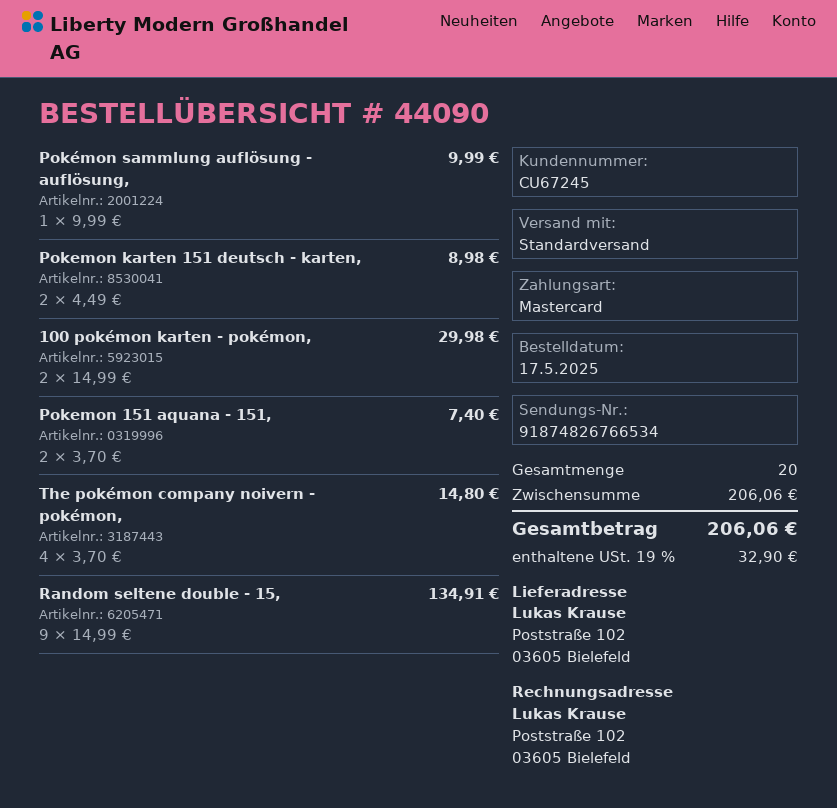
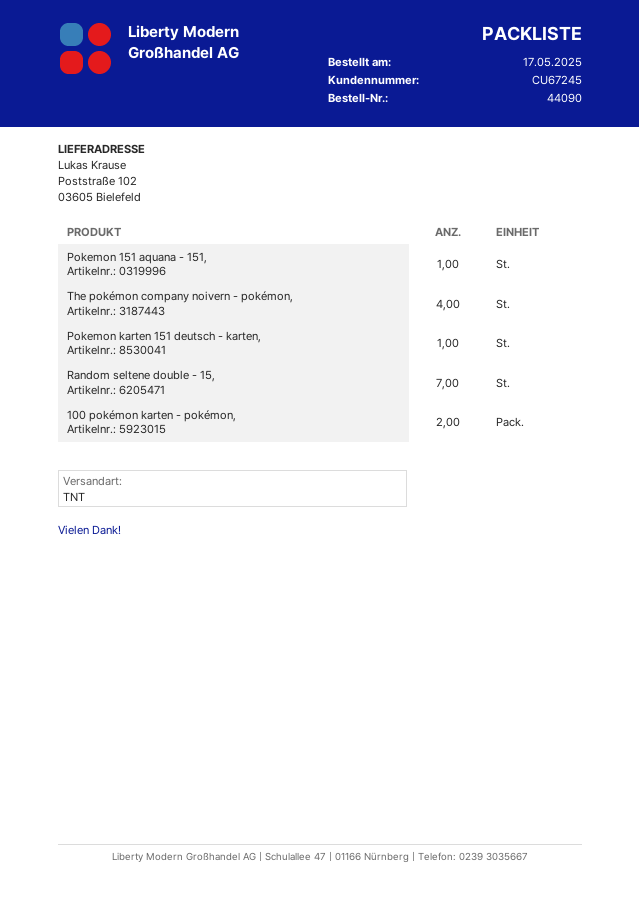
shipping method: standard -> TNT
Pokémon sammlung auflösung - auflösung,: 1 -> none
Pokemon karten 151 deutsch - karten,: 2 -> 1
Pokemon 151 aquana - 151,: 2 -> 1
Random seltene double - 15,: 9 -> 7

